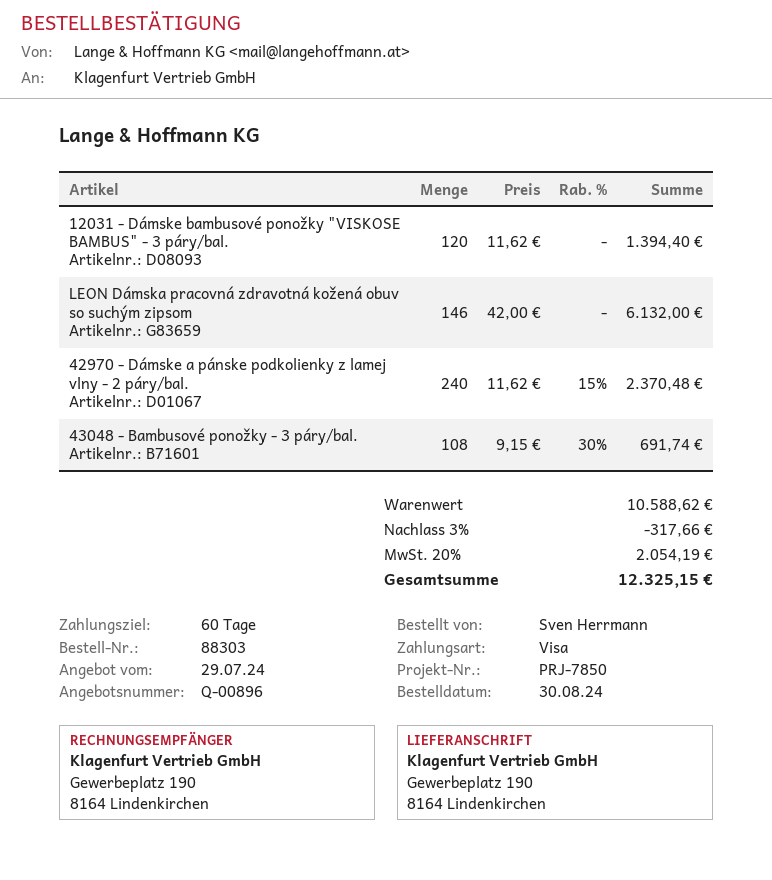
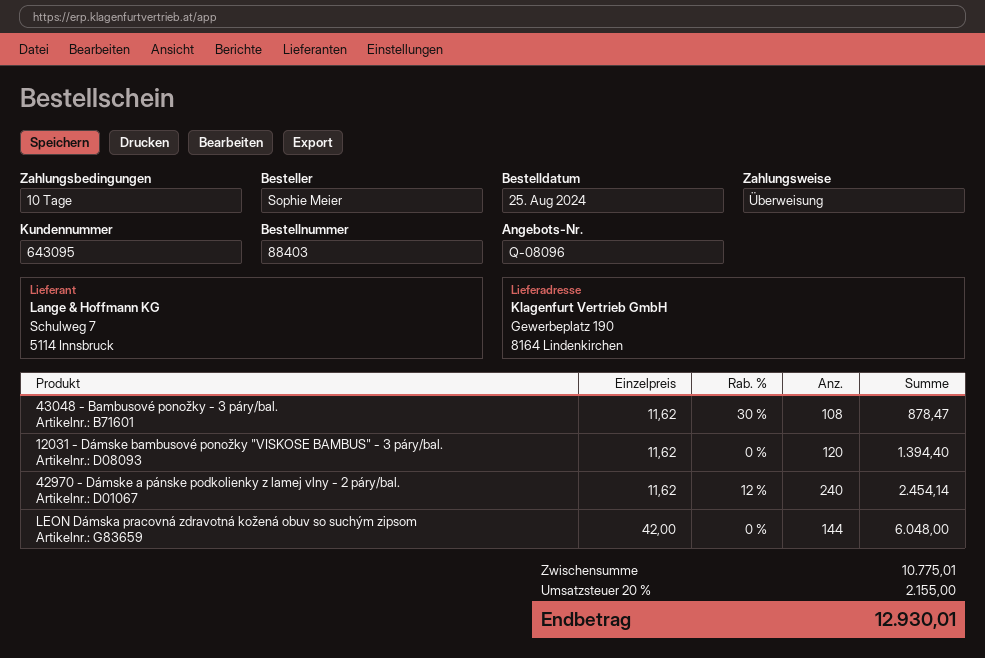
quote number: Q-00896 -> Q-08096
order number: 88303 -> 88403
order date: 2024-08-30 -> 2024-08-25
payment terms: 60 days -> 10 days
ordered by: Sven Herrmann -> Sophie Meier
payment method: Visa -> bank transfer
LEON Dámska pracovná zdravotná kožená obuv so suchým zipsom: 146 x 42.00 = 6132.00 -> 144 x 42.00 = 6048.00
42970 - Dámske a pánske podkolienky z lamej vlny - 2 páry/bal.: 240 x 11.62 - 15% = 2370.48 -> 240 x 11.62 - 12% = 2454.14
43048 - Bambusové ponožky - 3 páry/bal.: 108 x 9.15 - 30% = 691.74 -> 108 x 11.62 - 30% = 878.47
subtotal: 10588.62 -> 10775.01
discount: 3% = 317.66 -> none
tax: 20% = 2054.19 -> 20% = 2155.00
total: 12325.15 -> 12930.01

